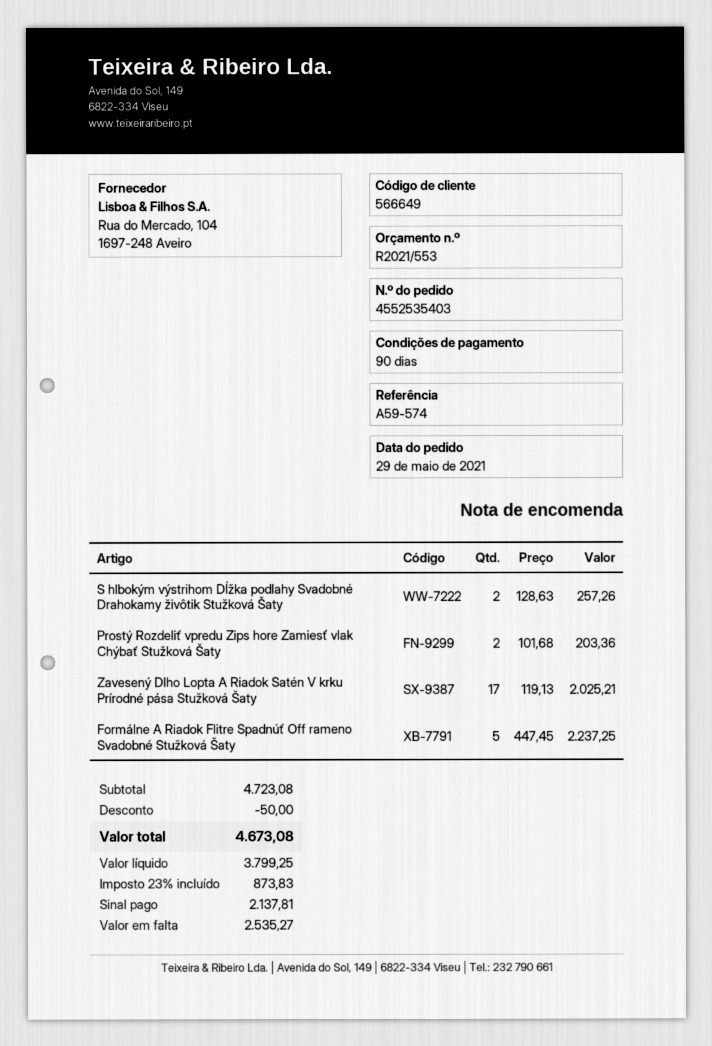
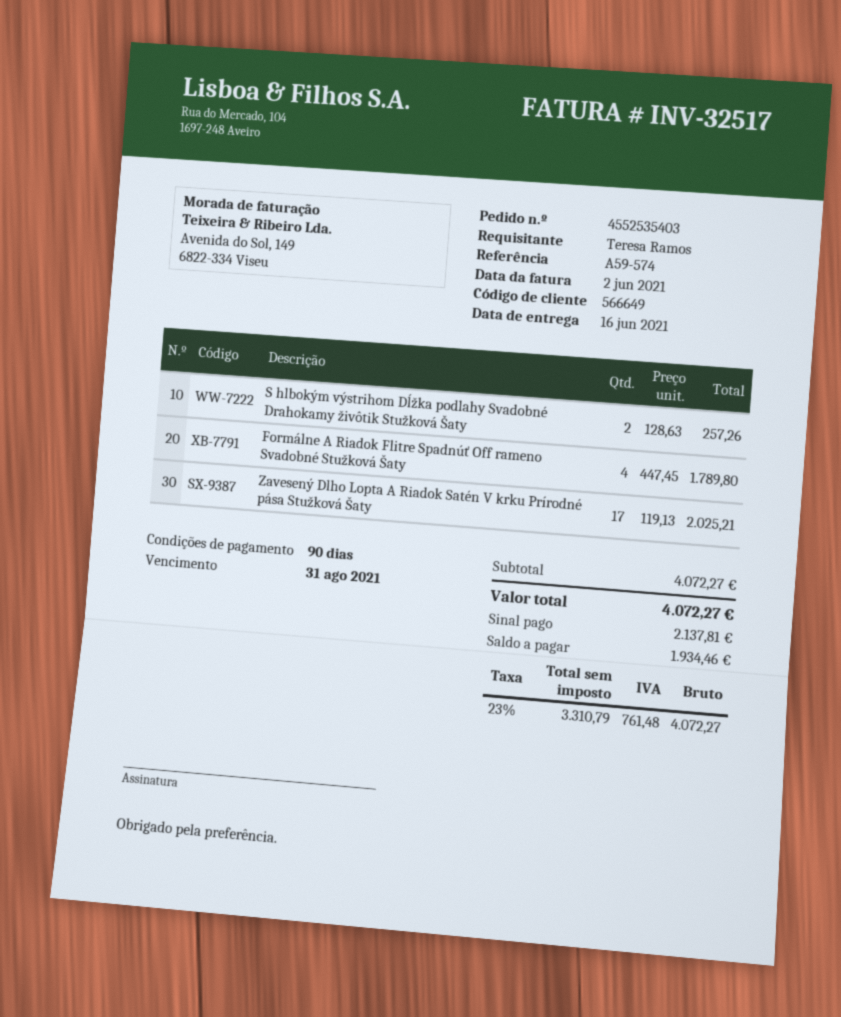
Prostý Rozdeliť vpredu Zips hore Zamiesť vlak Chýbať Stužková Šaty: 2 x 101.68 = 203.36 -> none
Formálne A Riadok Flitre Spadnúť Off rameno Svadobné Stužková Šaty: 5 x 447.45 = 2237.25 -> 4 x 447.45 = 1789.80
subtotal: 4723.08 -> 4072.27
discount: 50.00 -> none
net: 3799.25 -> 3310.79
tax: 23% = 873.83 -> 23% = 761.48
total: 4673.08 -> 4072.27
balance: 2535.27 -> 1934.46

